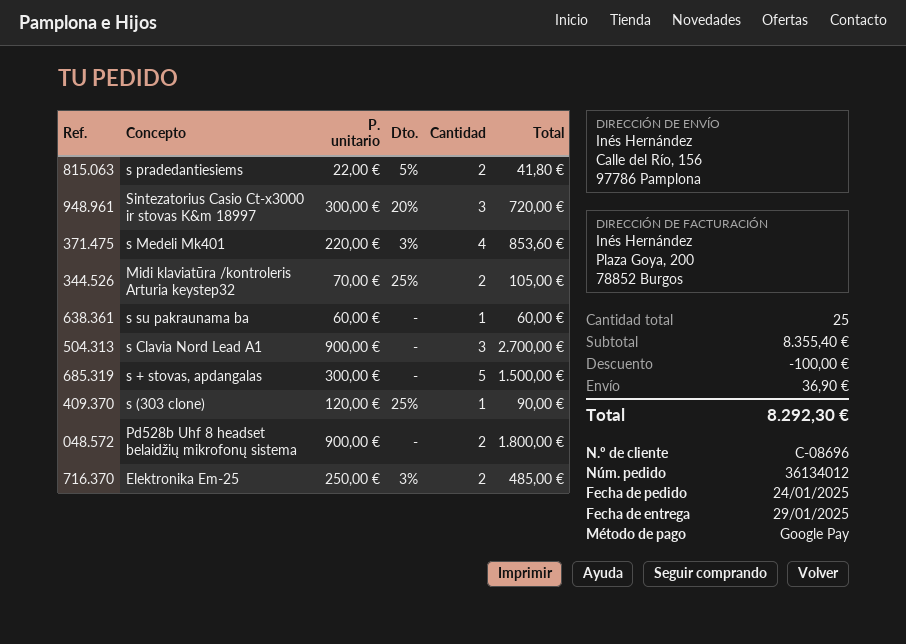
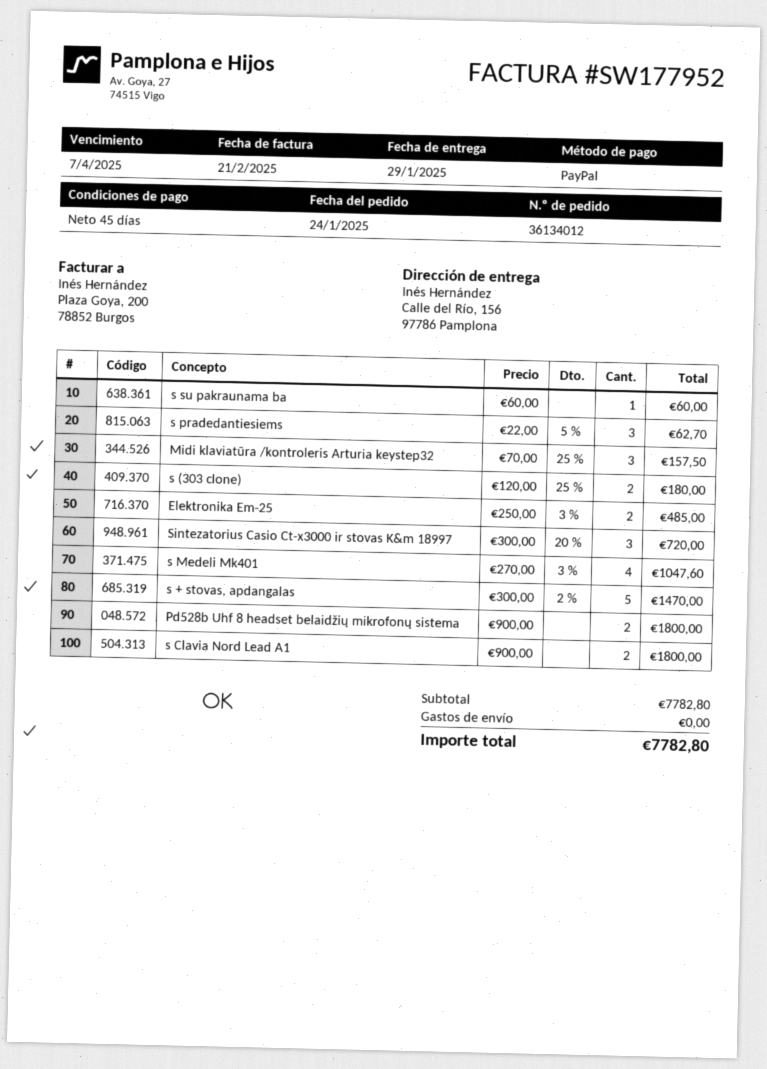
payment method: Google Pay -> PayPal
s pradedantiesiems: 2 x 22.00 - 5% = 41.80 -> 3 x 22.00 - 5% = 62.70
s Medeli Mk401: 4 x 220.00 - 3% = 853.60 -> 4 x 270.00 - 3% = 1047.60
Midi klaviatūra /kontroleris Arturia keystep32: 2 x 70.00 - 25% = 105.00 -> 3 x 70.00 - 25% = 157.50
s Clavia Nord Lead A1: 3 x 900.00 = 2700.00 -> 2 x 900.00 = 1800.00
s + stovas, apdangalas: 5 x 300.00 = 1500.00 -> 5 x 300.00 - 2% = 1470.00
s (303 clone): 1 x 120.00 - 25% = 90.00 -> 2 x 120.00 - 25% = 180.00
subtotal: 8355.40 -> 7782.80
discount: 100.00 -> none
shipping: 36.90 -> 0.00
total: 8292.30 -> 7782.80

